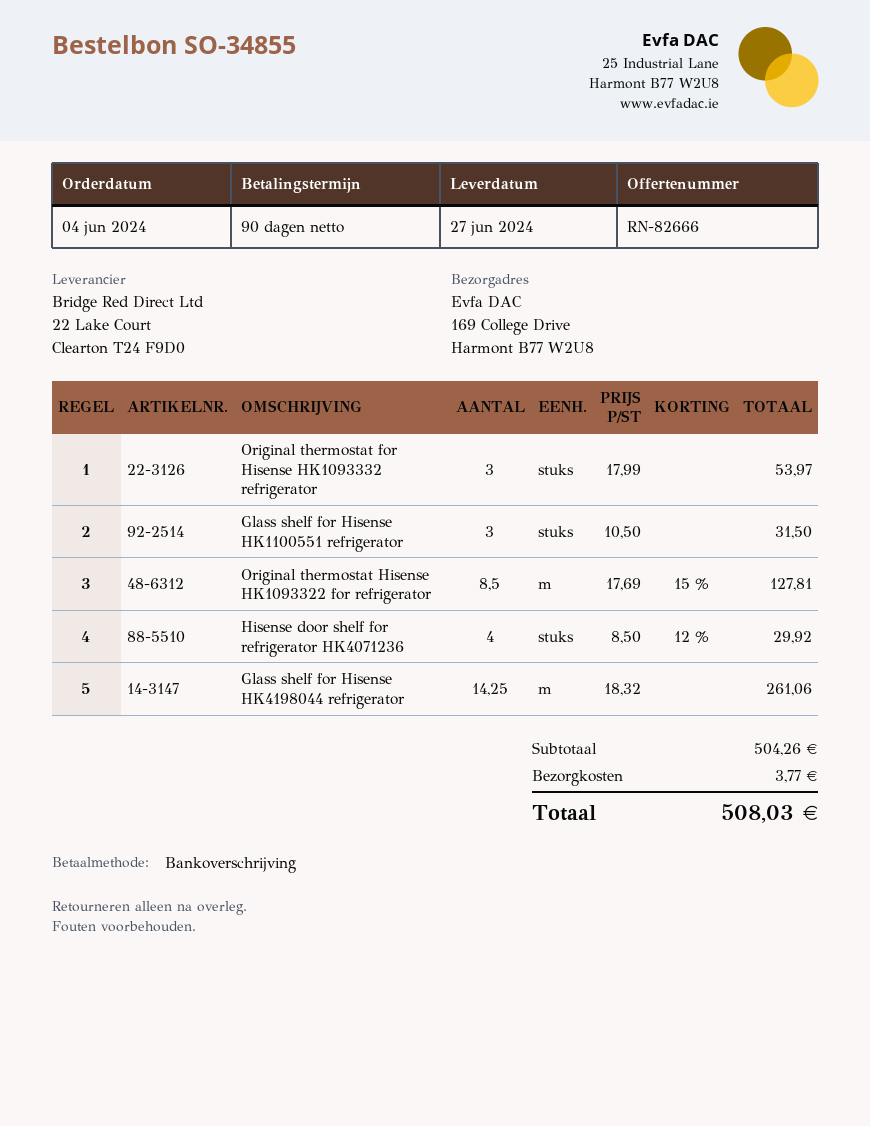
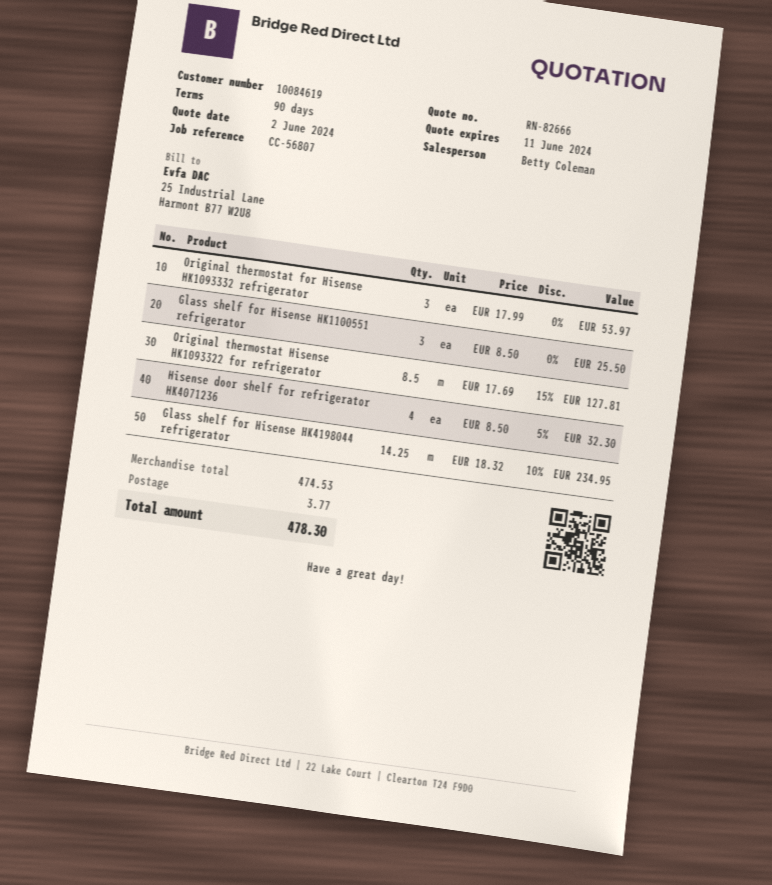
Glass shelf for Hisense HK1100551 refrigerator: 3 x 10.50 = 31.50 -> 3 x 8.50 = 25.50
Hisense door shelf for refrigerator HK4071236: 4 x 8.50 - 12% = 29.92 -> 4 x 8.50 - 5% = 32.30
Glass shelf for Hisense HK4198044 refrigerator: 14.25 x 18.32 = 261.06 -> 14.25 x 18.32 - 10% = 234.95
subtotal: 504.26 -> 474.53
total: 508.03 -> 478.30

